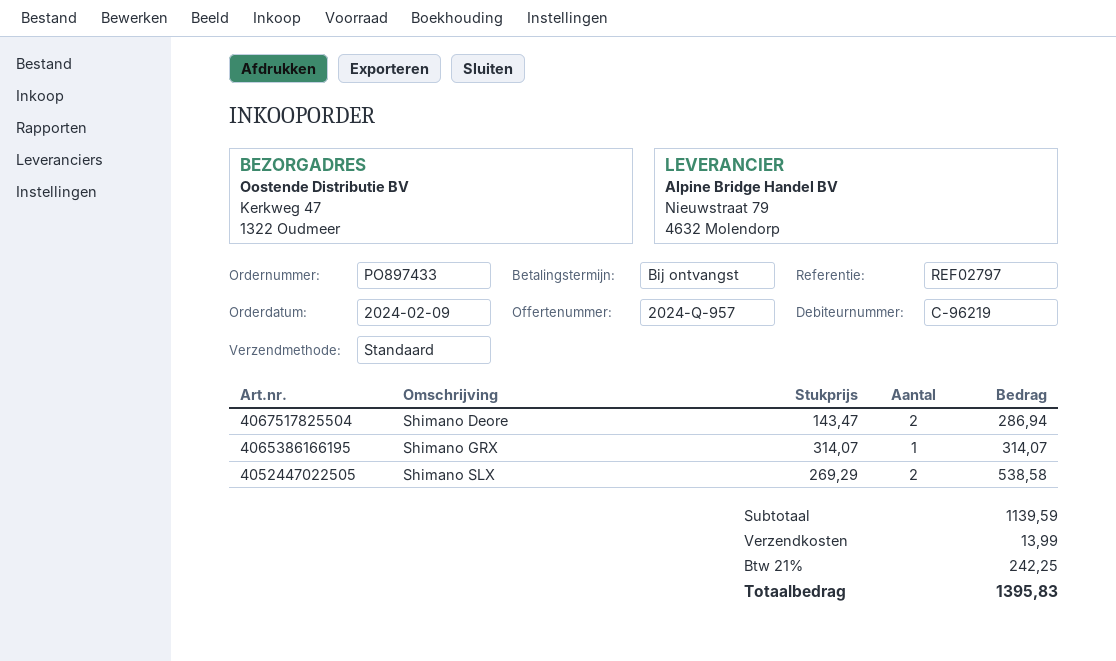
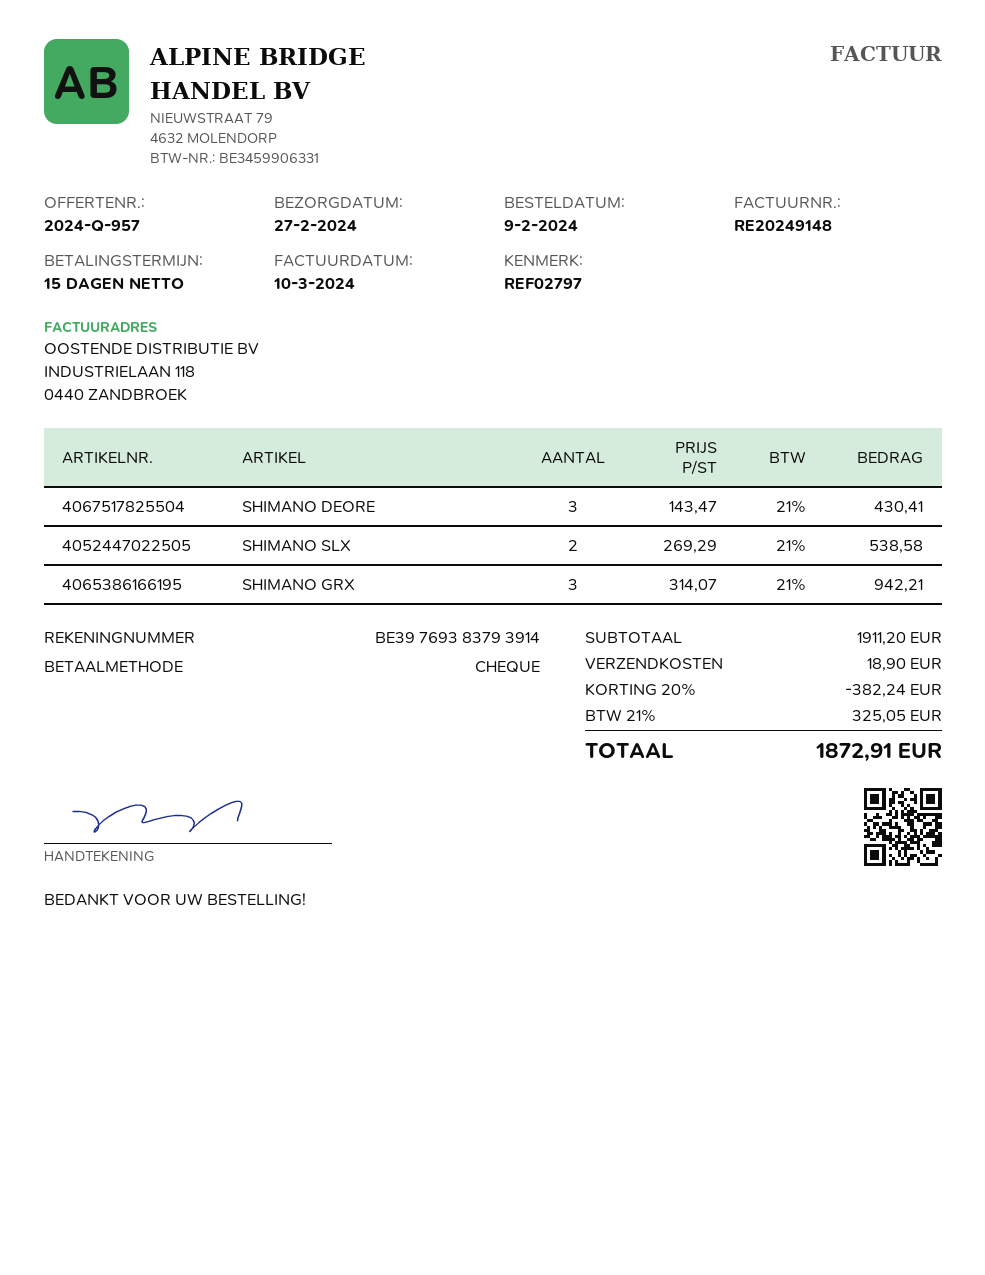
payment terms: on receipt -> 15 days
Shimano Deore: 2 x 143.47 = 286.94 -> 3 x 143.47 = 430.41
Shimano GRX: 1 x 314.07 = 314.07 -> 3 x 314.07 = 942.21
subtotal: 1139.59 -> 1911.20
discount: none -> 20% = 382.24
shipping: 13.99 -> 18.90
tax: 21% = 242.25 -> 21% = 325.05
total: 1395.83 -> 1872.91

